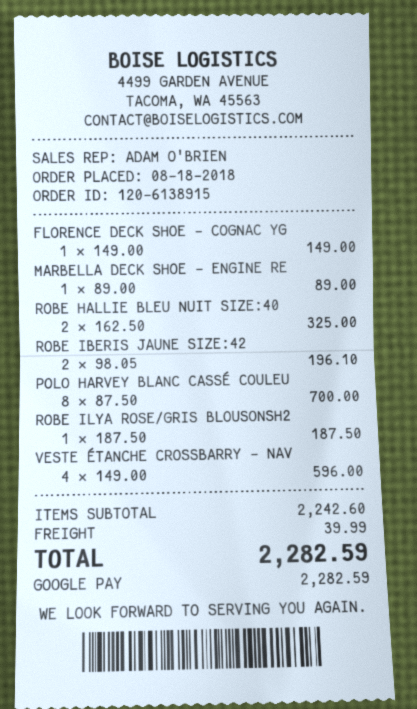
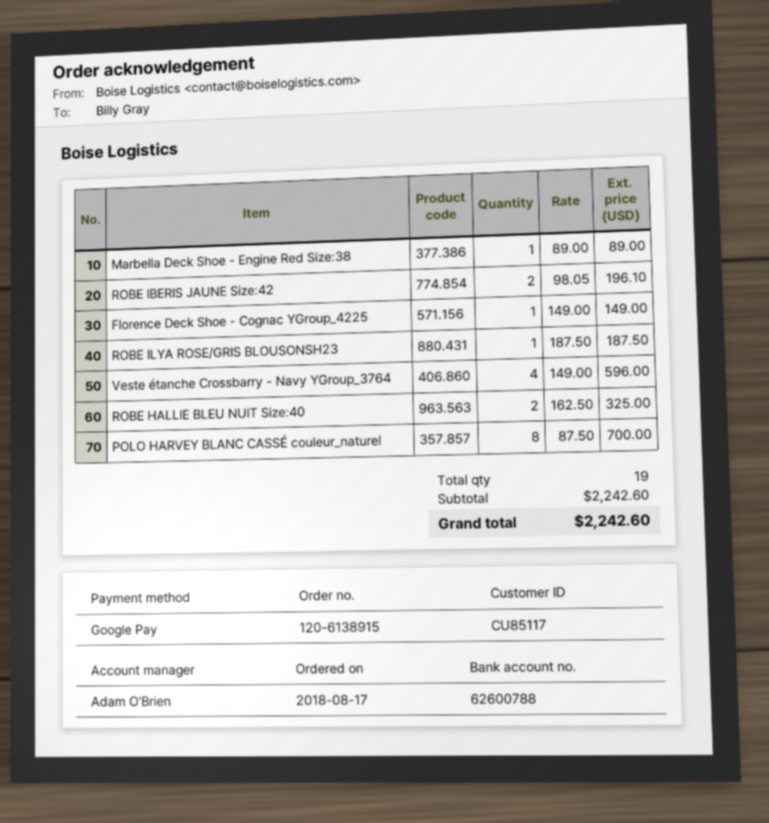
order date: 2018-08-18 -> 2018-08-17
shipping: 39.99 -> none
total: 2282.59 -> 2242.60

